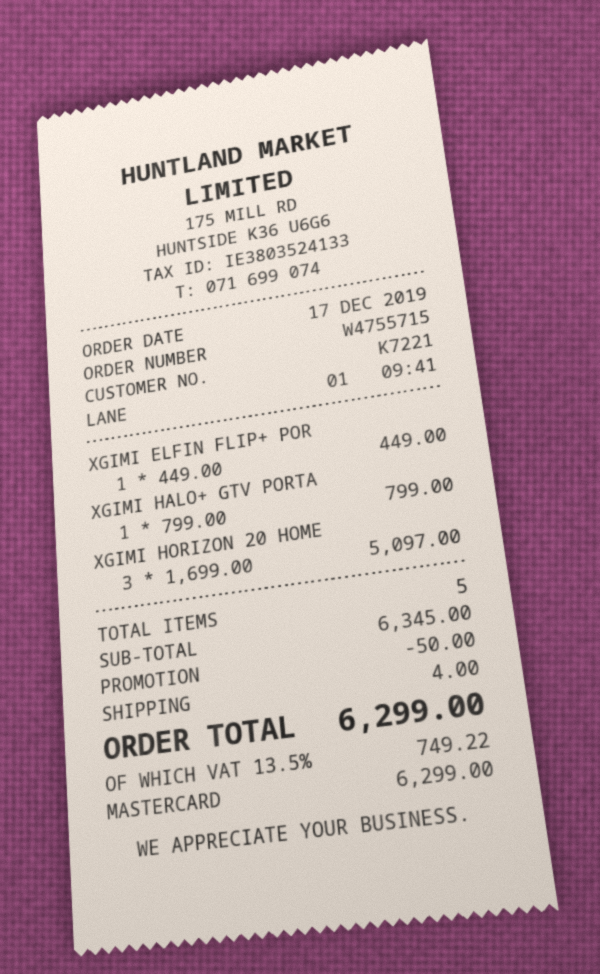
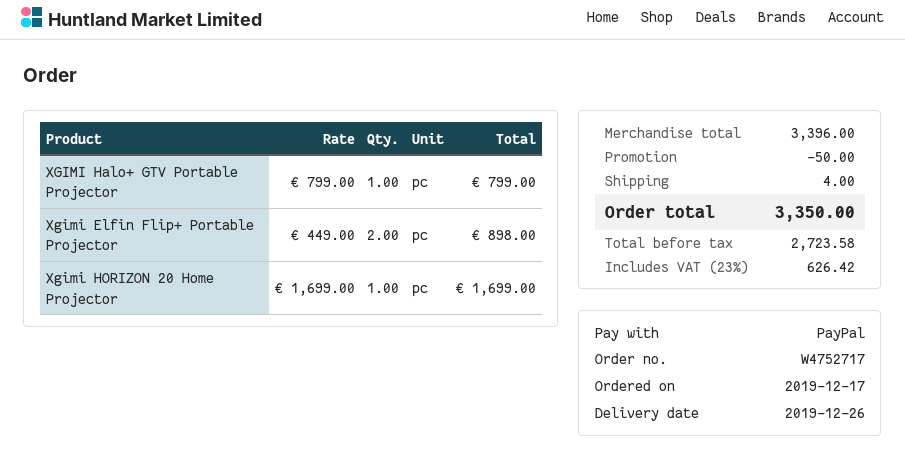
order number: W4755715 -> W4752717
payment method: Mastercard -> PayPal
XGIMI ELFIN FLIP+ POR: 1 x 449.00 = 449.00 -> 2 x 449.00 = 898.00
XGIMI HORIZON 20 HOME: 3 x 1699.00 = 5097.00 -> 1 x 1699.00 = 1699.00
subtotal: 6345.00 -> 3396.00
tax: 13.5% = 749.22 -> 23% = 626.42
total: 6299.00 -> 3350.00

